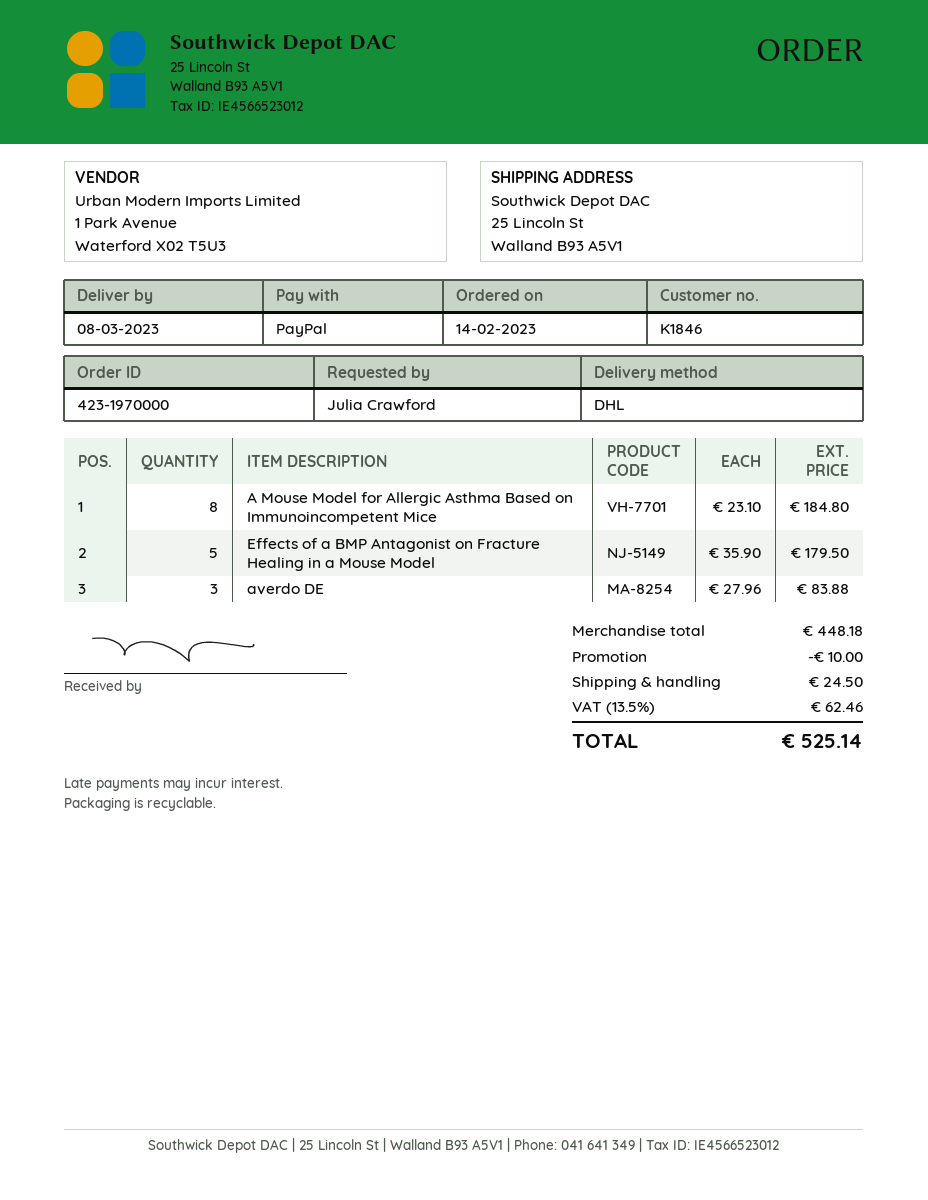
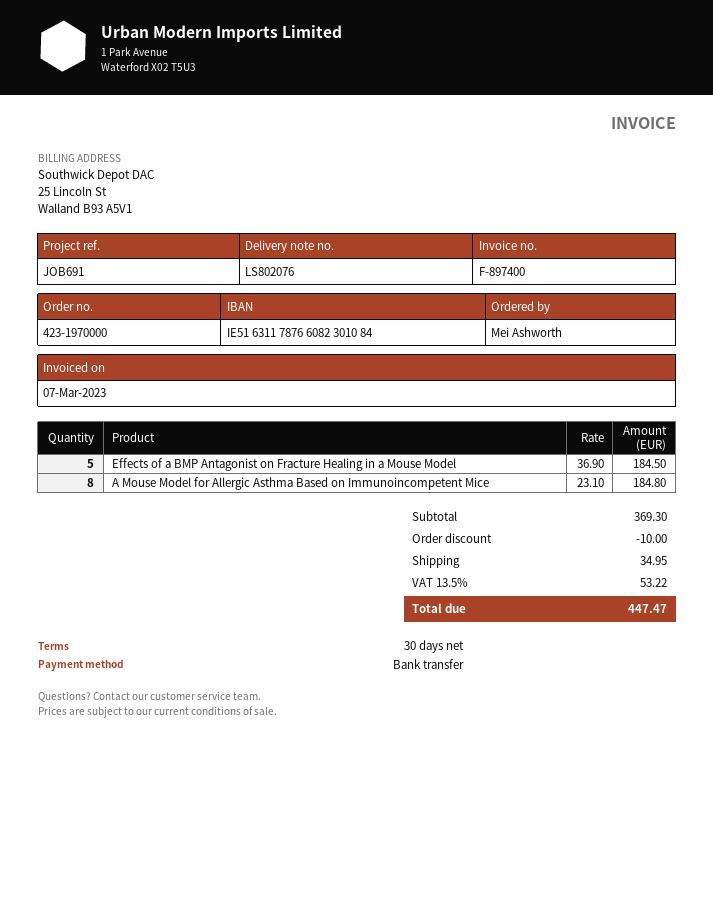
ordered by: Julia Crawford -> Mei Ashworth
payment method: PayPal -> bank transfer
Effects of a BMP Antagonist on Fracture Healing in a Mouse Model: 5 x 35.90 = 179.50 -> 5 x 36.90 = 184.50
averdo DE: 3 x 27.96 = 83.88 -> none
subtotal: 448.18 -> 369.30
shipping: 24.50 -> 34.95
tax: 13.5% = 62.46 -> 13.5% = 53.22
total: 525.14 -> 447.47

